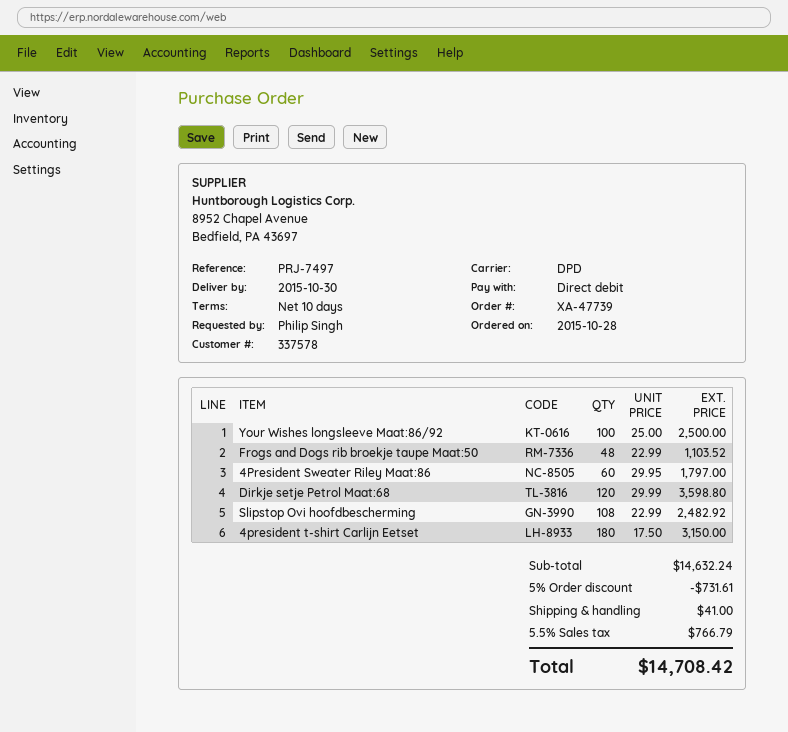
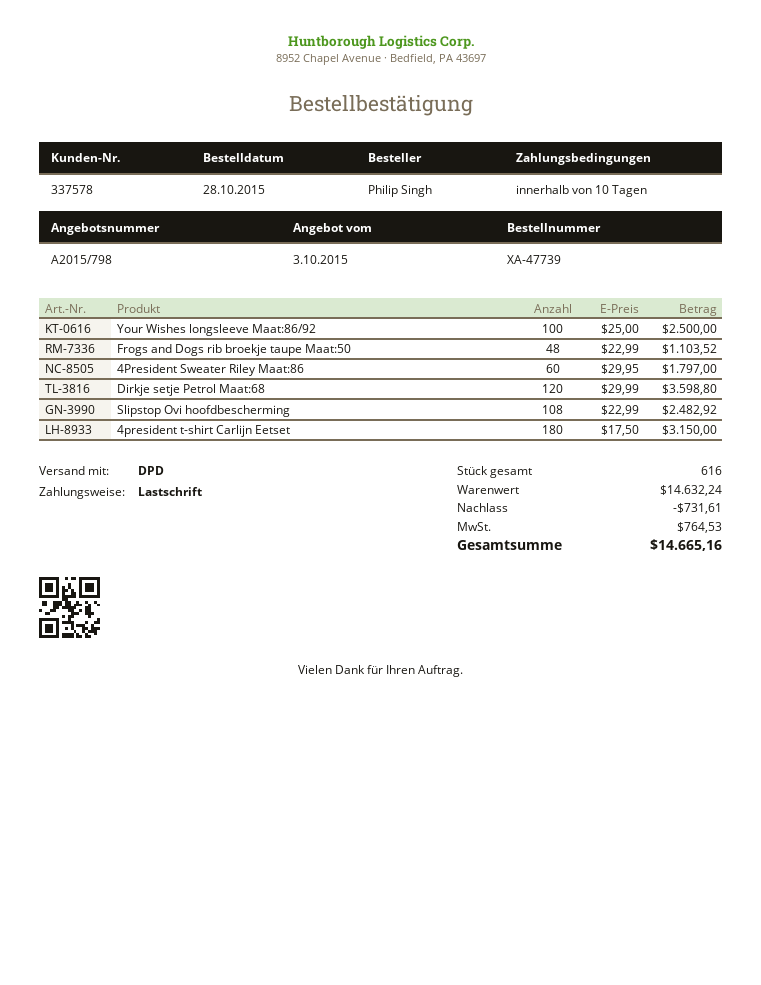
shipping: 41.00 -> none
tax: 766.79 -> 764.53
total: 14708.42 -> 14665.16

